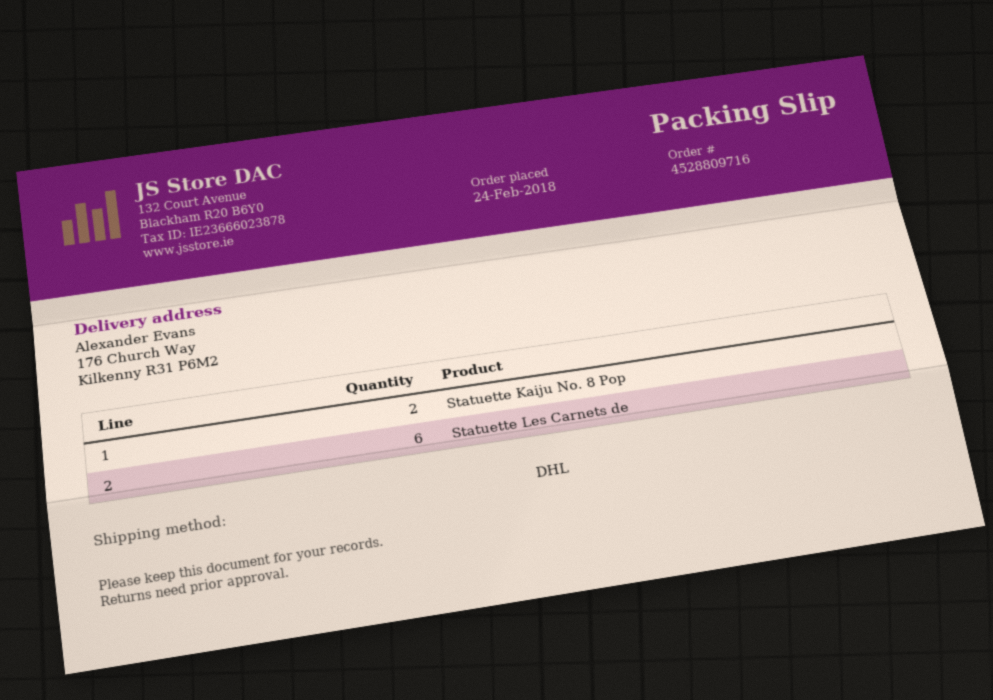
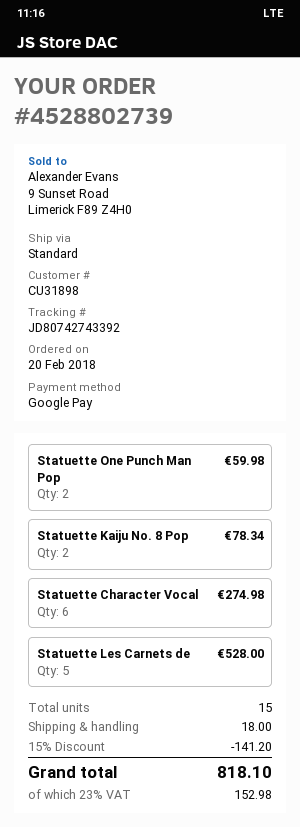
order number: 4528809716 -> 4528802739
order date: 2018-02-24 -> 2018-02-20
shipping method: DHL -> standard
Statuette Les Carnets de: 6 -> 5
Statuette One Punch Man Pop: none -> 2
Statuette Character Vocal: none -> 6

